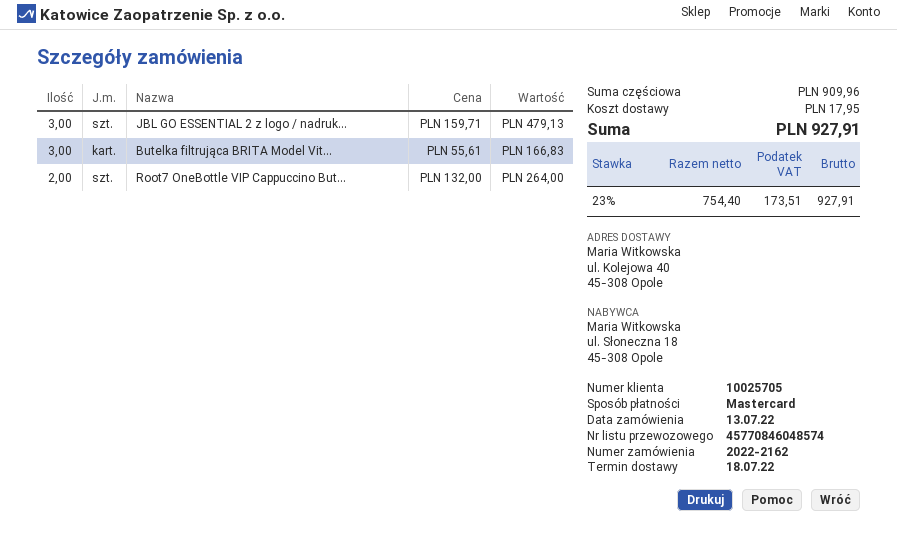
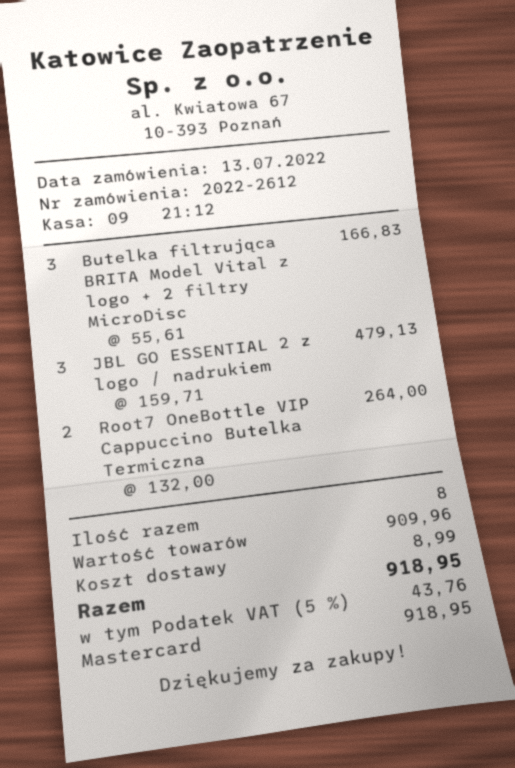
order number: 2022-2162 -> 2022-2612
shipping: 17.95 -> 8.99
tax: 23% = 173.51 -> 5% = 43.76
total: 927.91 -> 918.95

